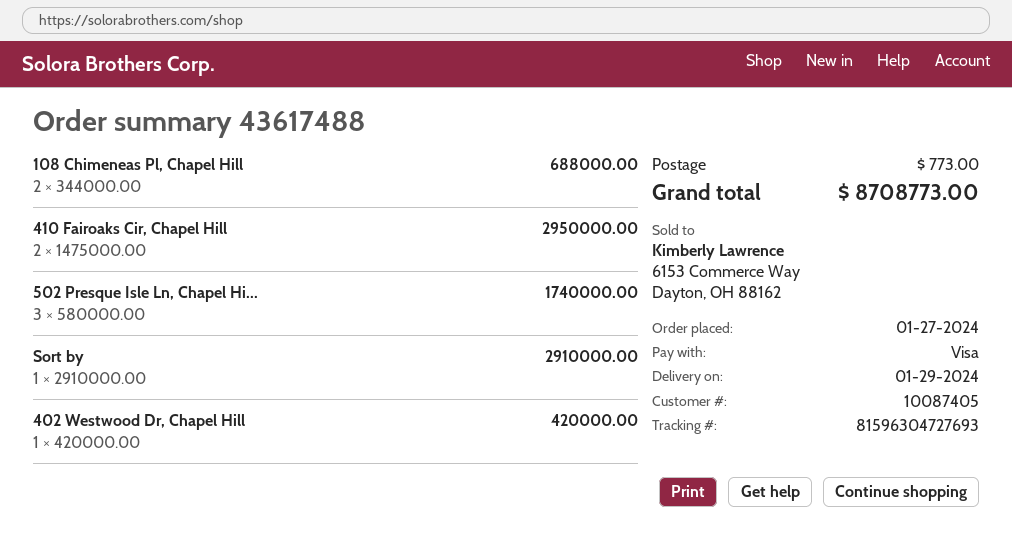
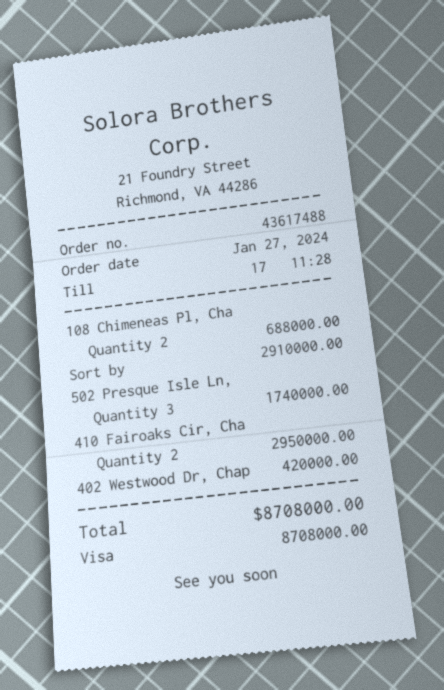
shipping: 773.00 -> none
total: 8708773.00 -> 8708000.00

